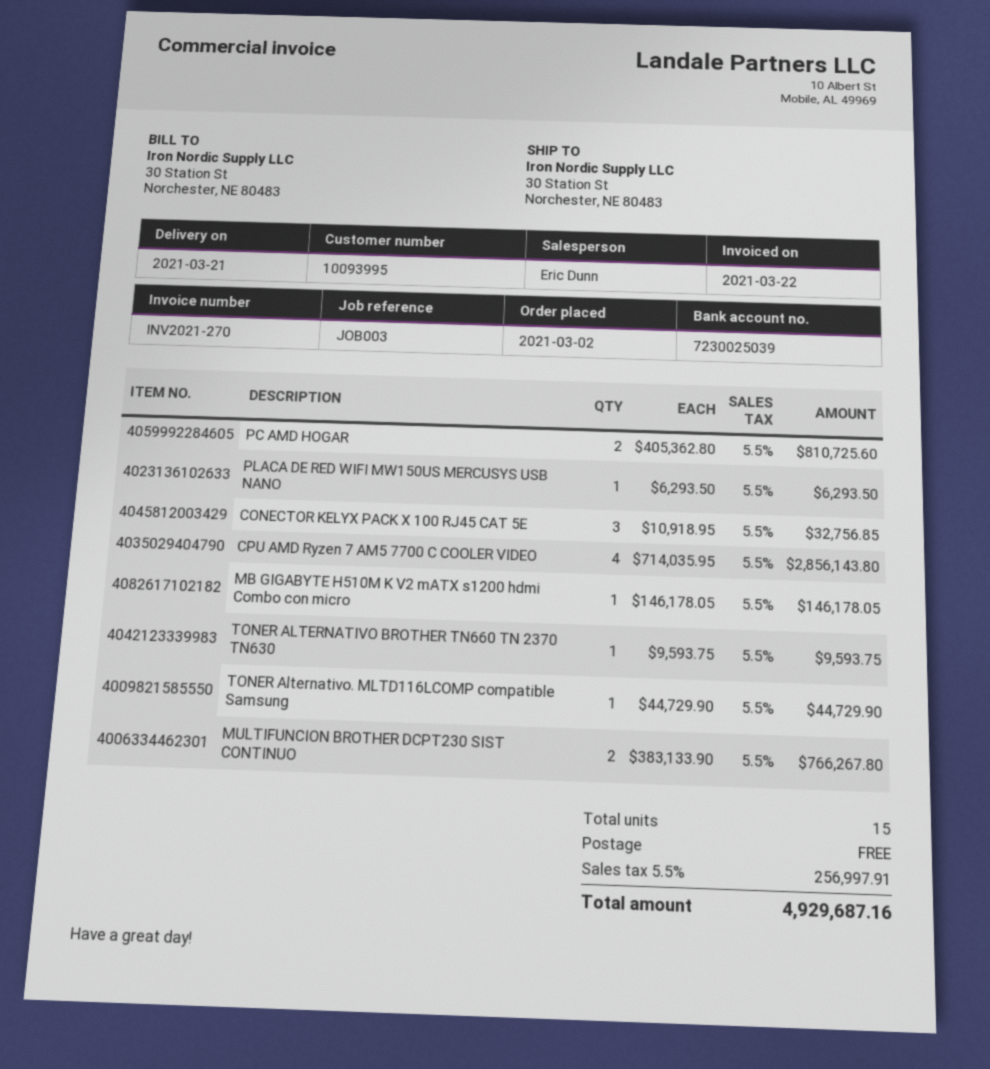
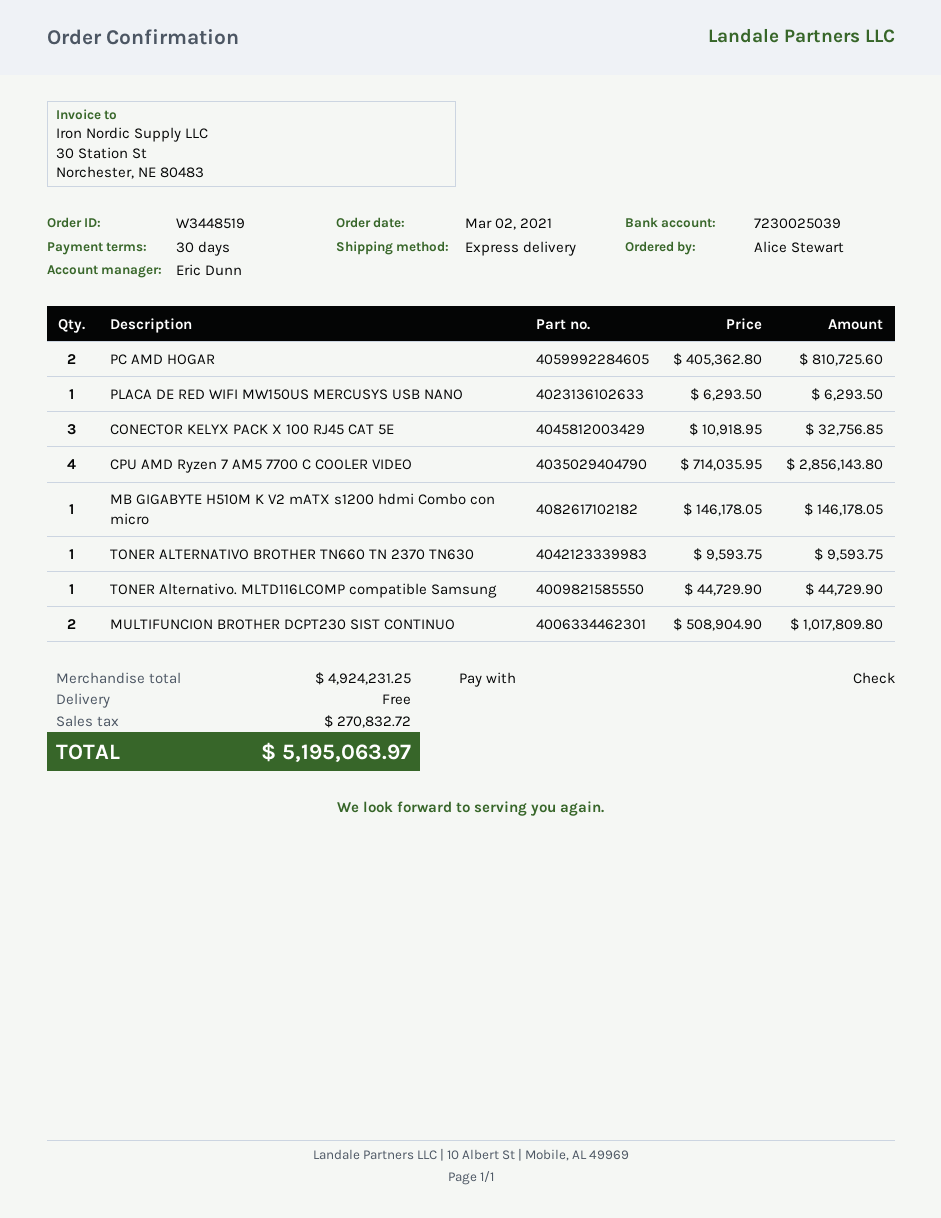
MULTIFUNCION BROTHER DCPT230 SIST CONTINUO: 2 x 383133.90 = 766267.80 -> 2 x 508904.90 = 1017809.80
tax: 256997.91 -> 270832.72
total: 4929687.16 -> 5195063.97

